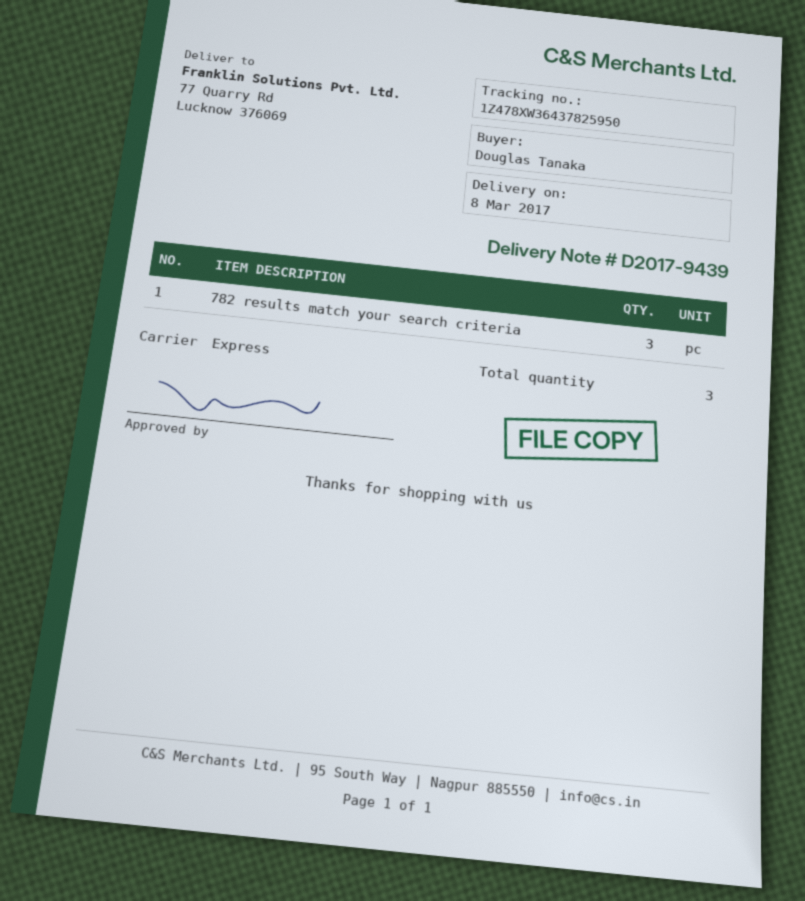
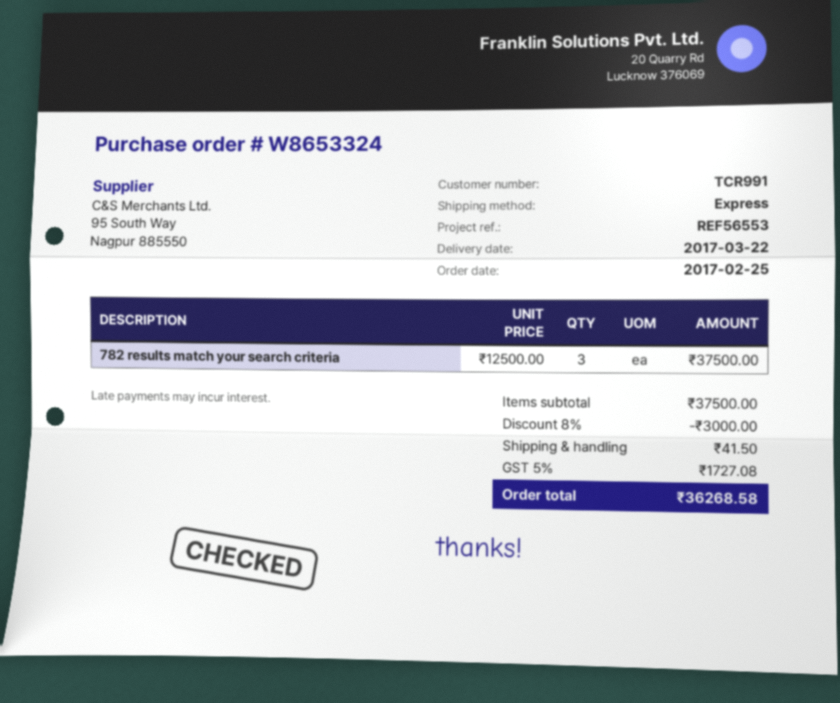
delivery date: 2017-03-08 -> 2017-03-22

